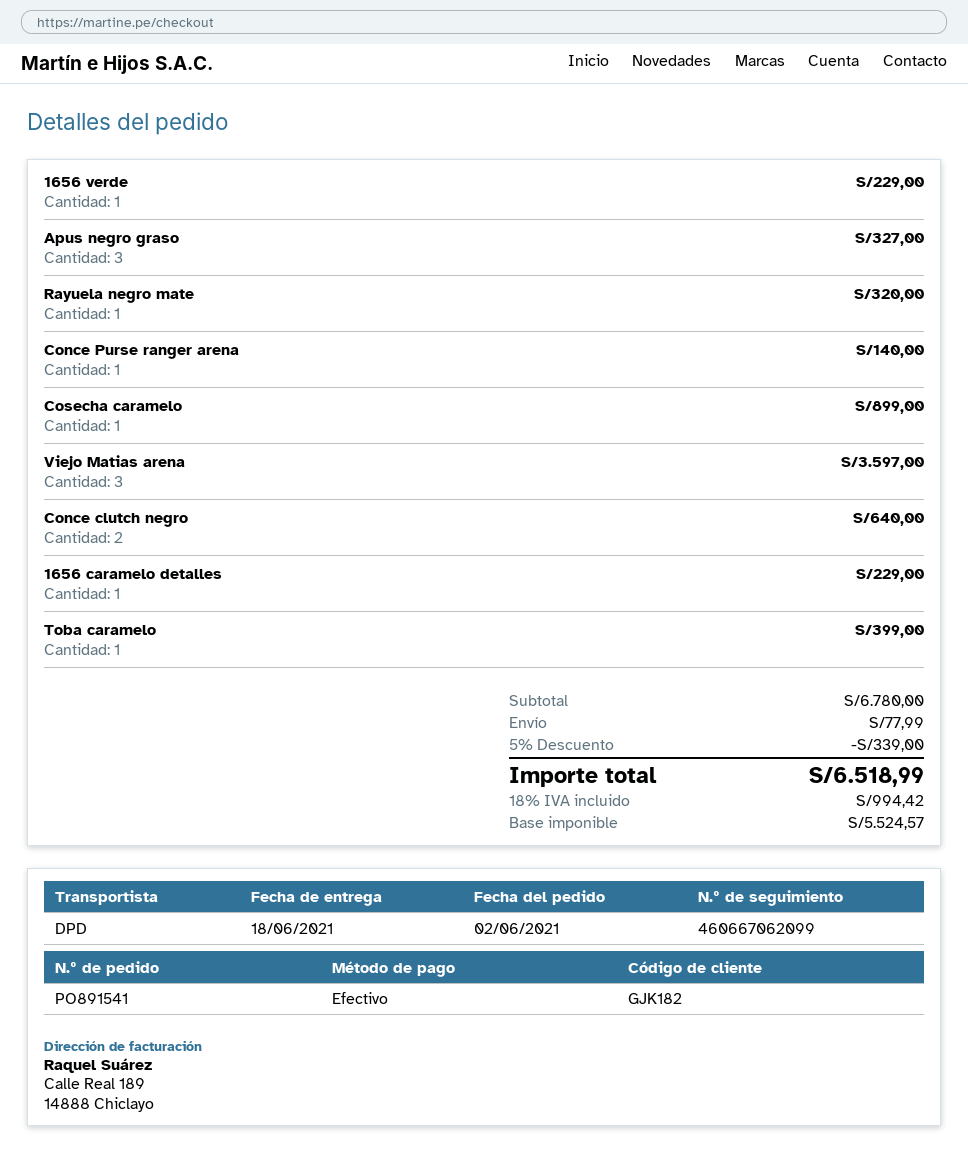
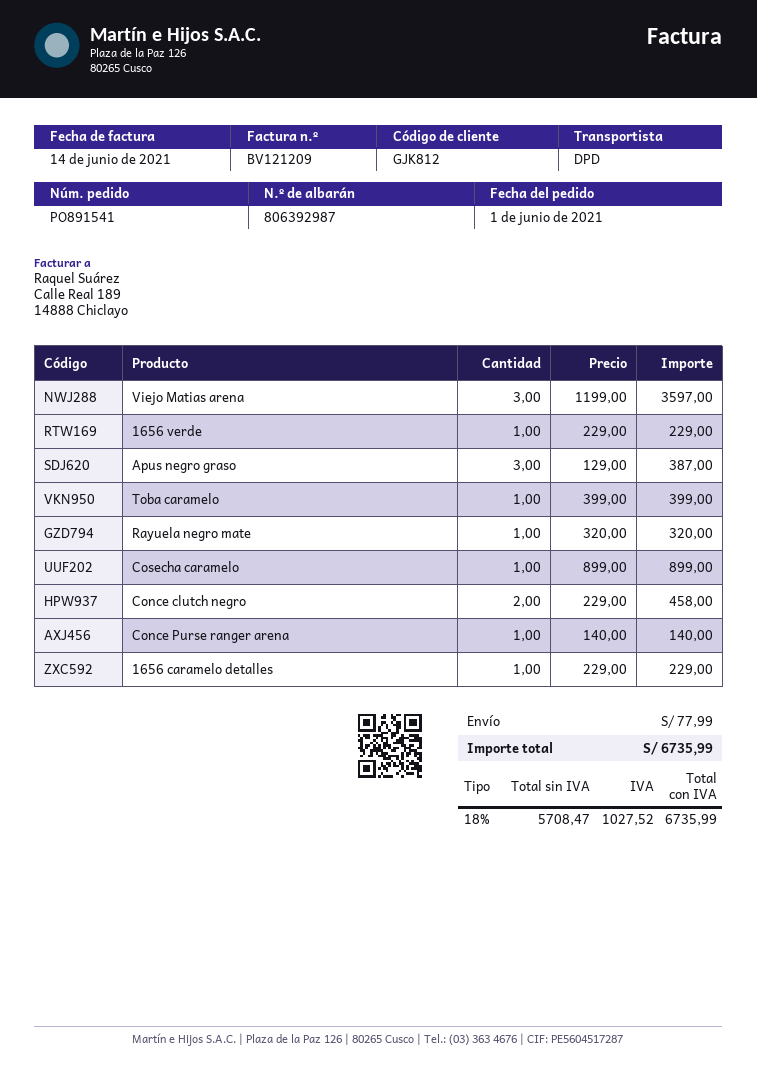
order date: 2021-06-02 -> 2021-06-01
customer number: GJK182 -> GJK812
Apus negro graso: 3 for 327.00 -> 3 for 387.00
Conce clutch negro: 2 for 640.00 -> 2 for 458.00
discount: 5% = 339.00 -> none
net: 5524.57 -> 5708.47
tax: 18% = 994.42 -> 18% = 1027.52
total: 6518.99 -> 6735.99

